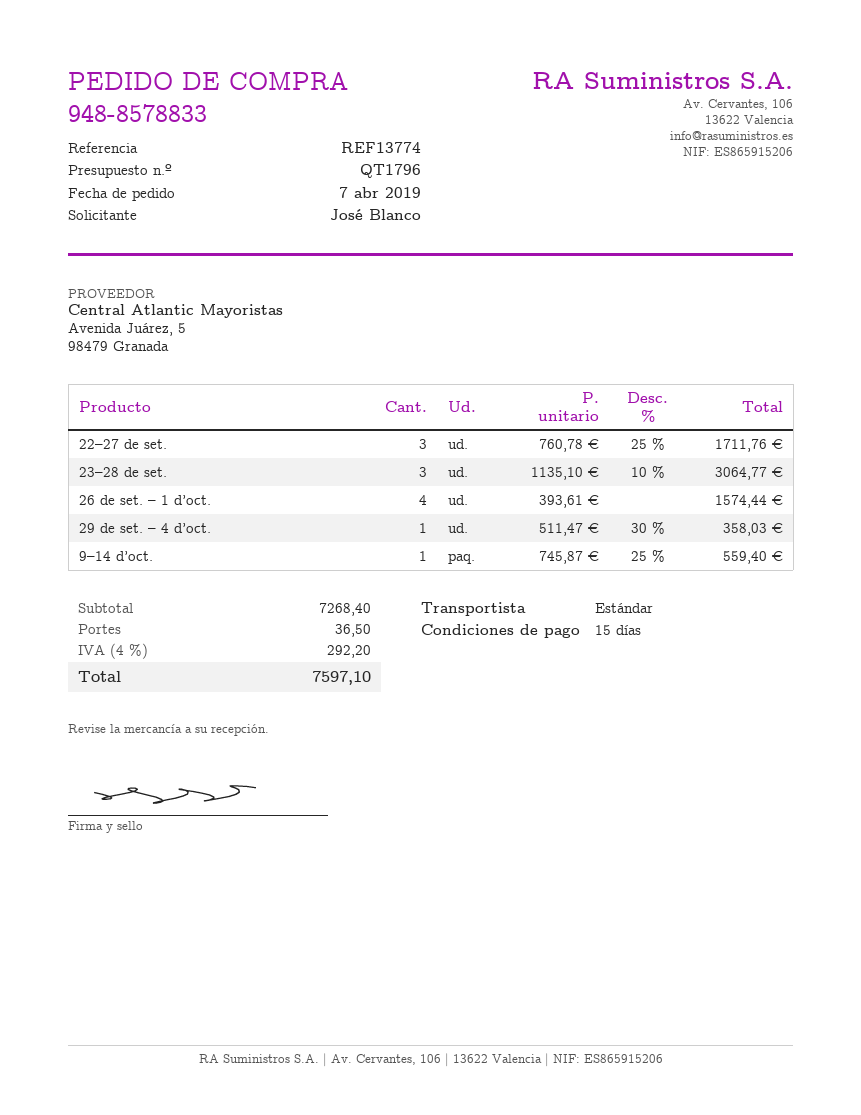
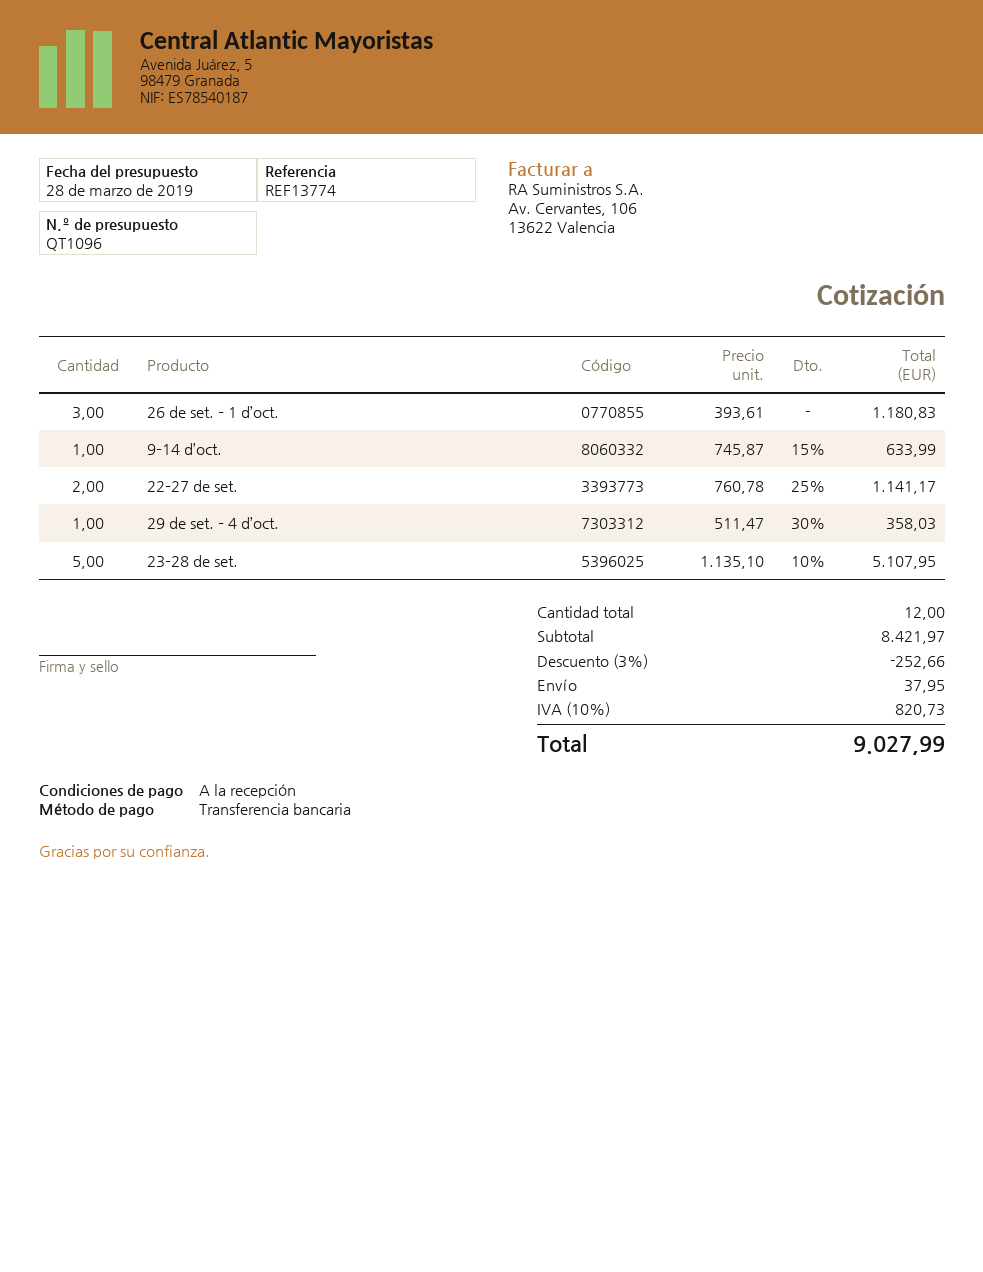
quote number: QT1796 -> QT1096
payment terms: 15 days -> on receipt
22–27 de set.: 3 x 760.78 - 25% = 1711.76 -> 2 x 760.78 - 25% = 1141.17
23–28 de set.: 3 x 1135.10 - 10% = 3064.77 -> 5 x 1135.10 - 10% = 5107.95
26 de set. – 1 d’oct.: 4 x 393.61 = 1574.44 -> 3 x 393.61 = 1180.83
9–14 d’oct.: 1 x 745.87 - 25% = 559.40 -> 1 x 745.87 - 15% = 633.99
subtotal: 7268.40 -> 8421.97
discount: none -> 3% = 252.66
shipping: 36.50 -> 37.95
tax: 4% = 292.20 -> 10% = 820.73
total: 7597.10 -> 9027.99

